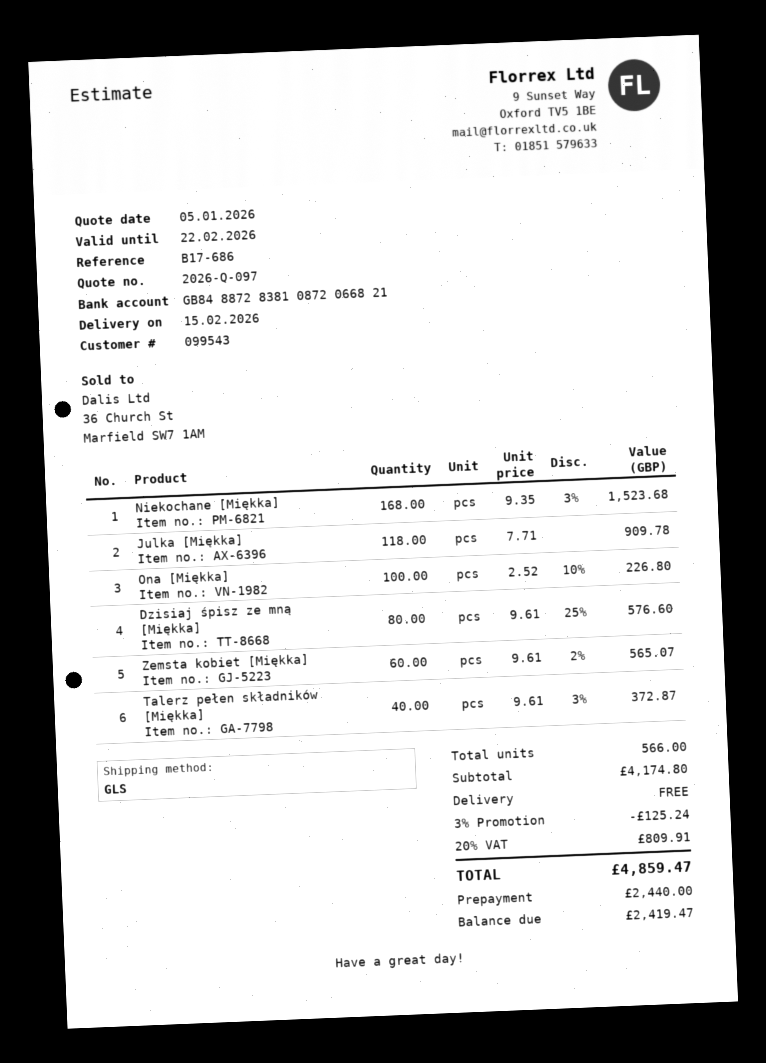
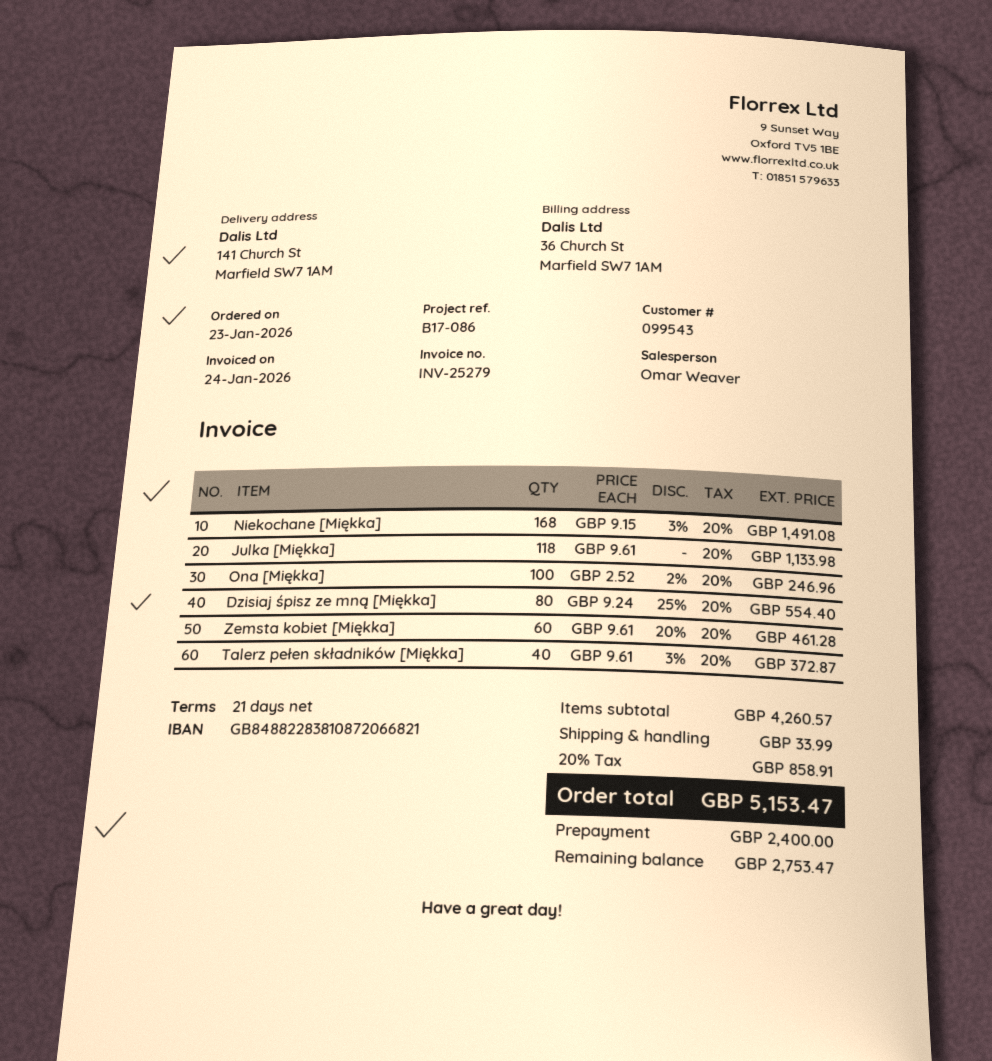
reference: B17-686 -> B17-086
bank account: GB84887283810872066821 -> GB84882283810872066821
Niekochane [Miękka]: 168 x 9.35 - 3% = 1523.68 -> 168 x 9.15 - 3% = 1491.08
Julka [Miękka]: 118 x 7.71 = 909.78 -> 118 x 9.61 = 1133.98
Ona [Miękka]: 100 x 2.52 - 10% = 226.80 -> 100 x 2.52 - 2% = 246.96
Dzisiaj śpisz ze mną [Miękka]: 80 x 9.61 - 25% = 576.60 -> 80 x 9.24 - 25% = 554.40
Zemsta kobiet [Miękka]: 60 x 9.61 - 2% = 565.07 -> 60 x 9.61 - 20% = 461.28
subtotal: 4174.80 -> 4260.57
discount: 3% = 125.24 -> none
shipping: 0.00 -> 33.99
tax: 20% = 809.91 -> 20% = 858.91
total: 4859.47 -> 5153.47
deposit: 2440.00 -> 2400.00
balance: 2419.47 -> 2753.47

